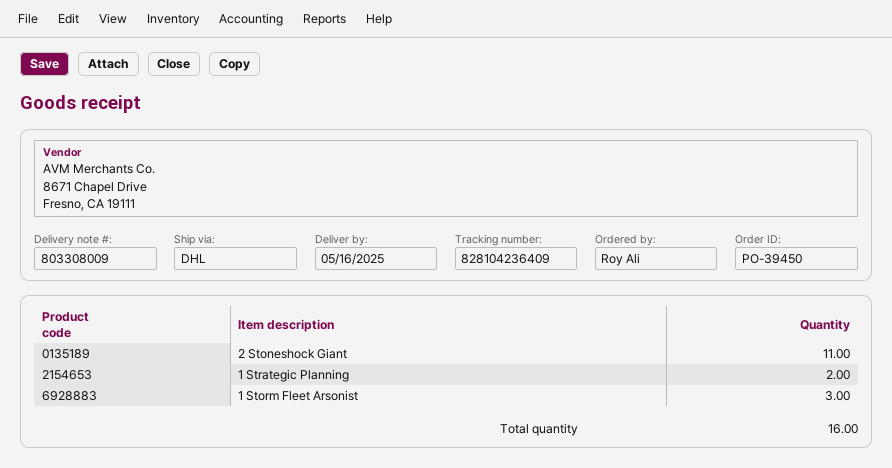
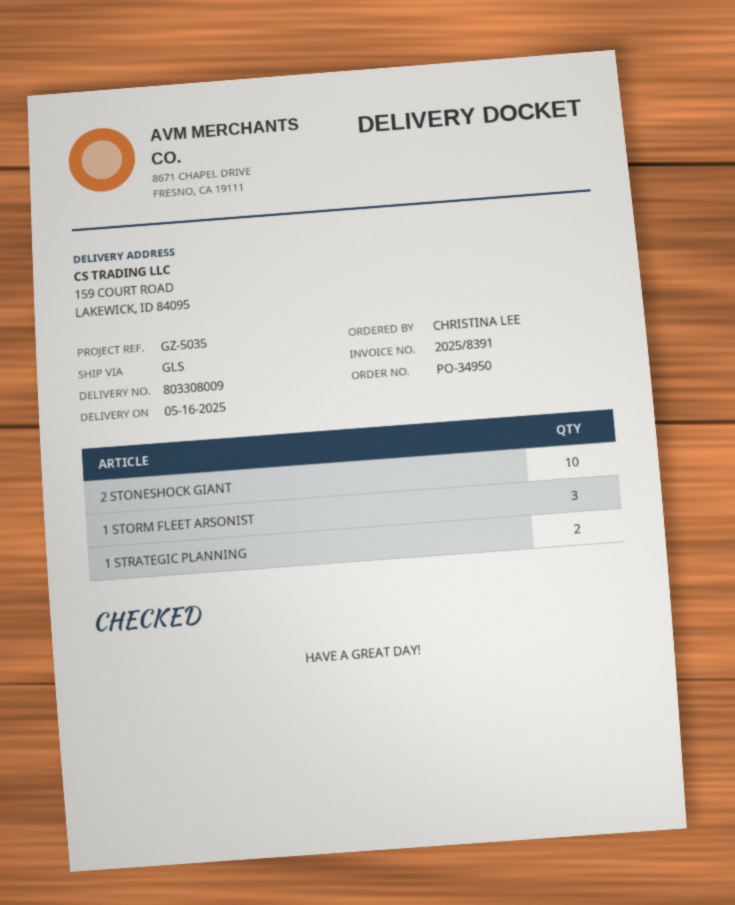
order number: PO-39450 -> PO-34950
ordered by: Roy Ali -> CHRISTINA LEE
shipping method: DHL -> GLS
2 Stoneshock Giant: 11 -> 10

